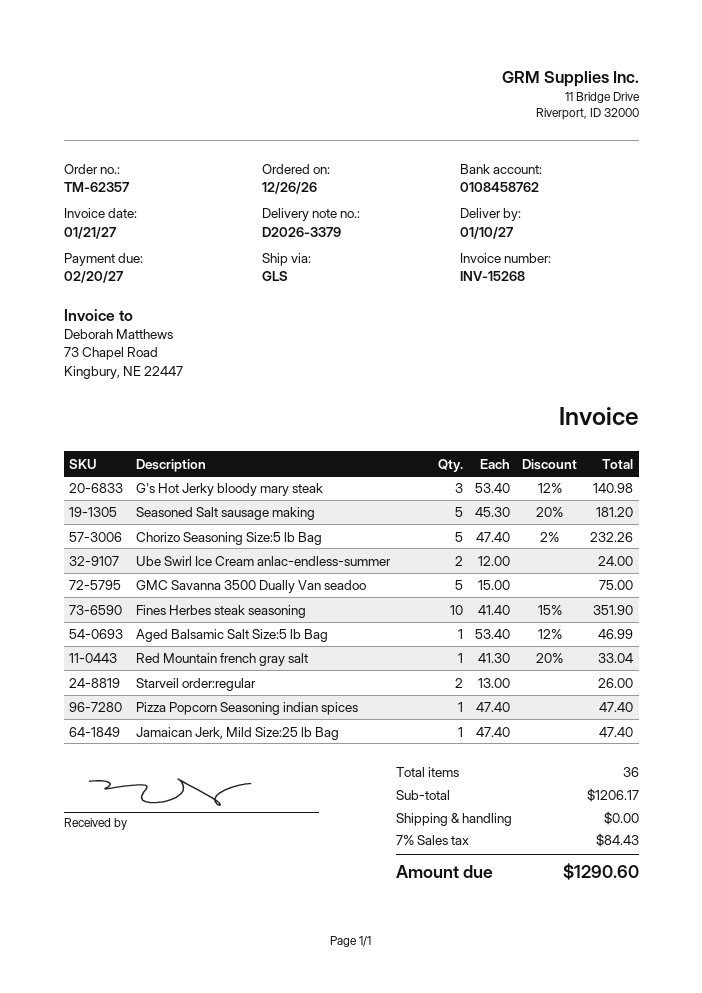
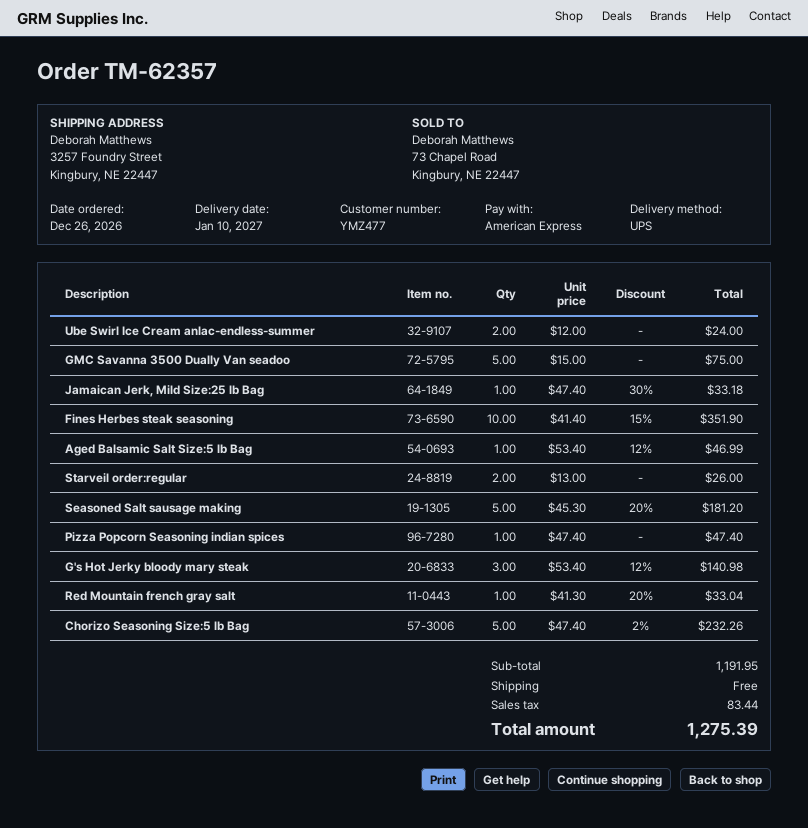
shipping method: GLS -> UPS
Jamaican Jerk, Mild Size:25 lb Bag: 1 x 47.40 = 47.40 -> 1 x 47.40 - 30% = 33.18
subtotal: 1206.17 -> 1191.95
tax: 84.43 -> 83.44
total: 1290.60 -> 1275.39

